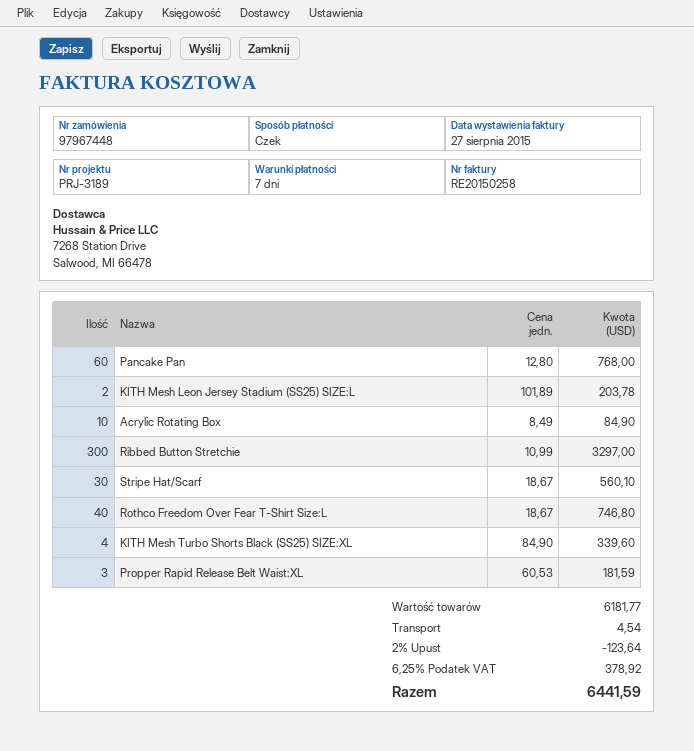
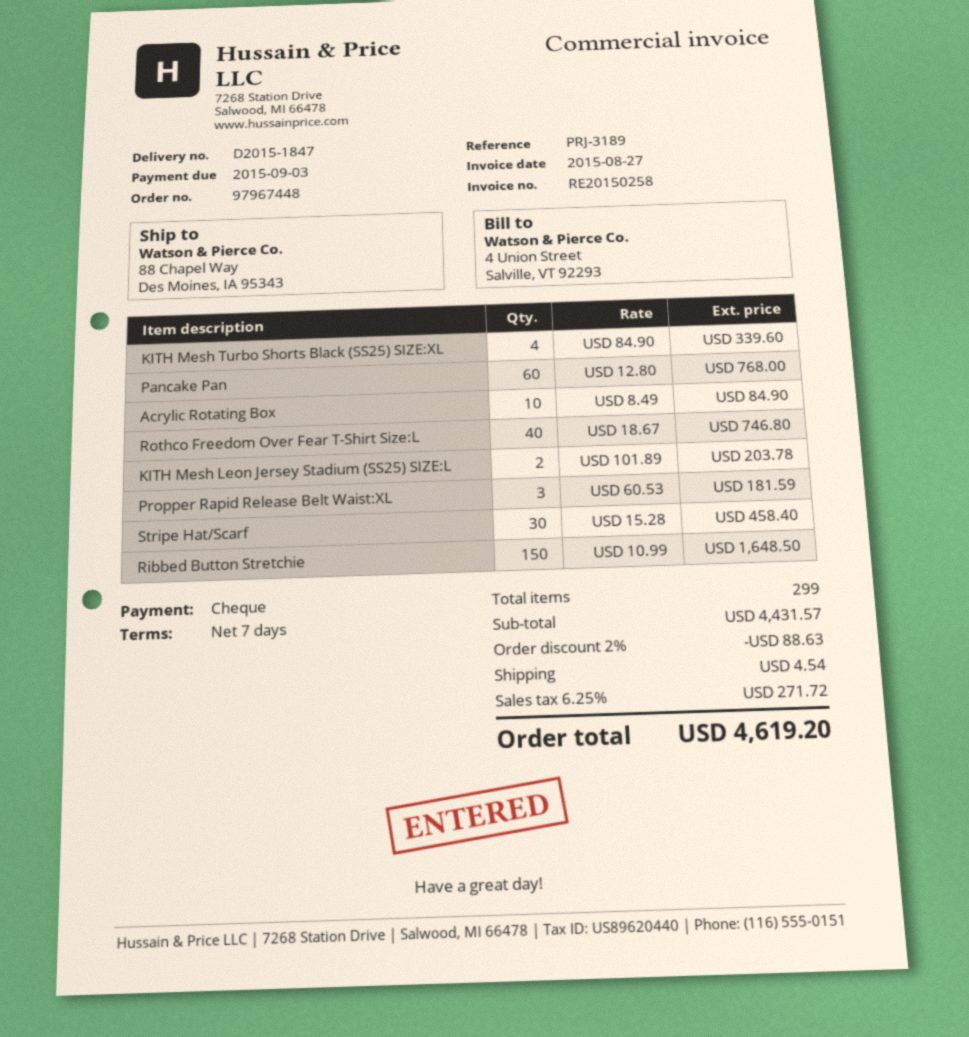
Ribbed Button Stretchie: 300 x 10.99 = 3297.00 -> 150 x 10.99 = 1648.50
Stripe Hat/Scarf: 30 x 18.67 = 560.10 -> 30 x 15.28 = 458.40
subtotal: 6181.77 -> 4431.57
discount: 2% = 123.64 -> 2% = 88.63
tax: 6.25% = 378.92 -> 6.25% = 271.72
total: 6441.59 -> 4619.20

